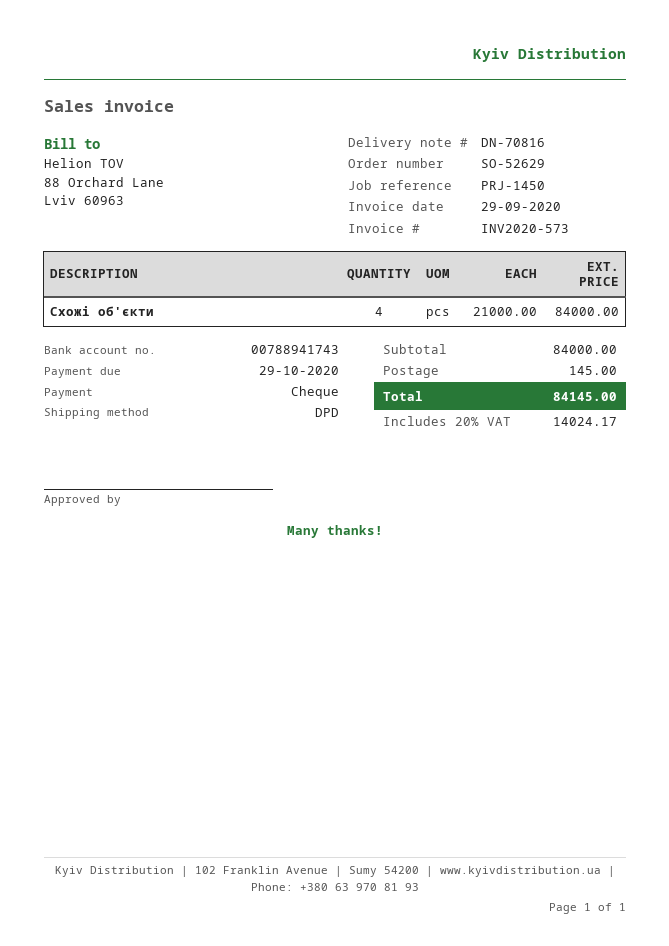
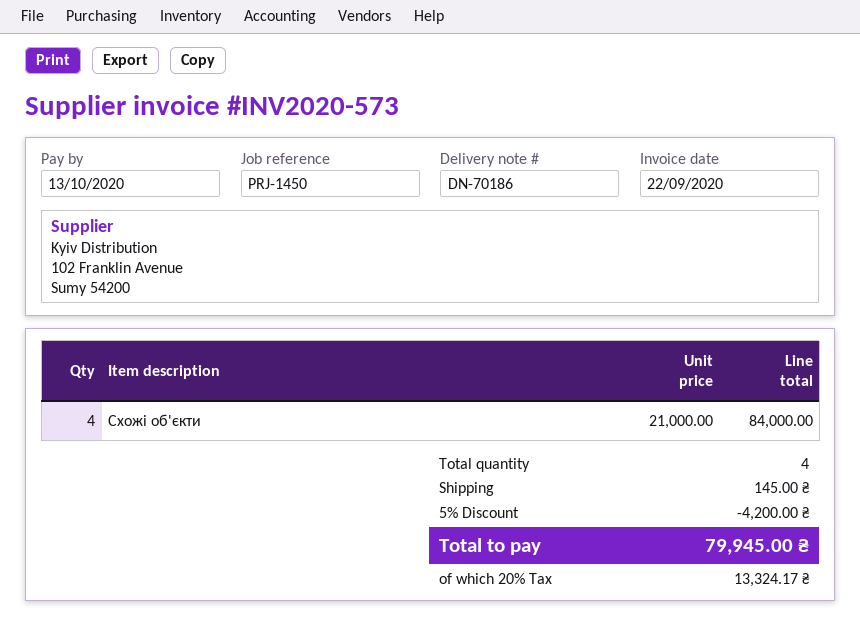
delivery note number: DN-70816 -> DN-70186
invoice date: 2020-09-29 -> 2020-09-22
due date: 2020-10-29 -> 2020-10-13
discount: none -> 5% = 4200.00
tax: 20% = 14024.17 -> 20% = 13324.17
total: 84145.00 -> 79945.00

